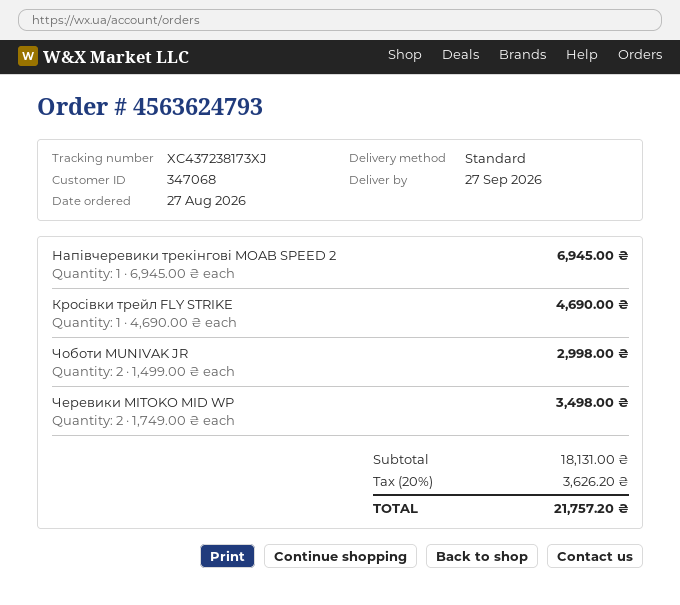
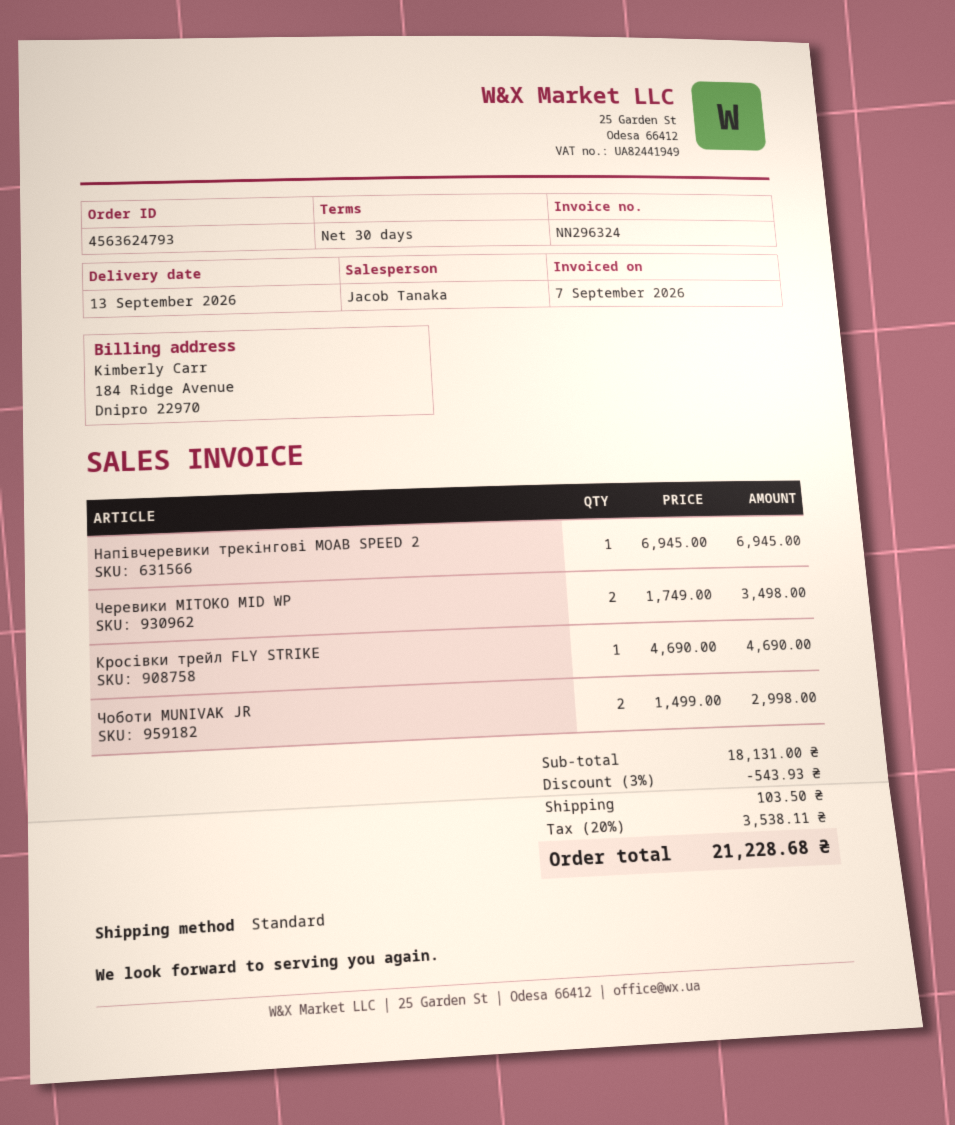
delivery date: 2026-09-27 -> 2026-09-13
discount: none -> 3% = 543.93
shipping: none -> 103.50
tax: 20% = 3626.20 -> 20% = 3538.11
total: 21757.20 -> 21228.68

